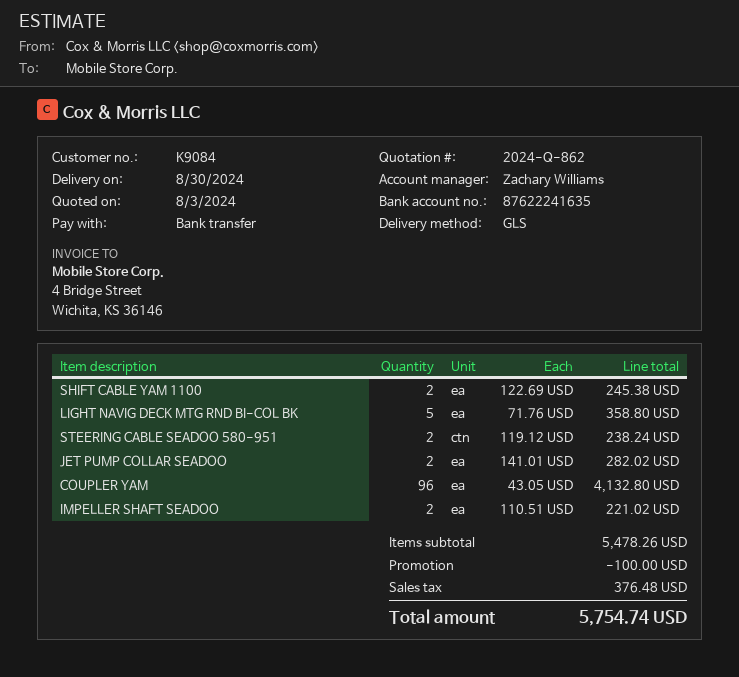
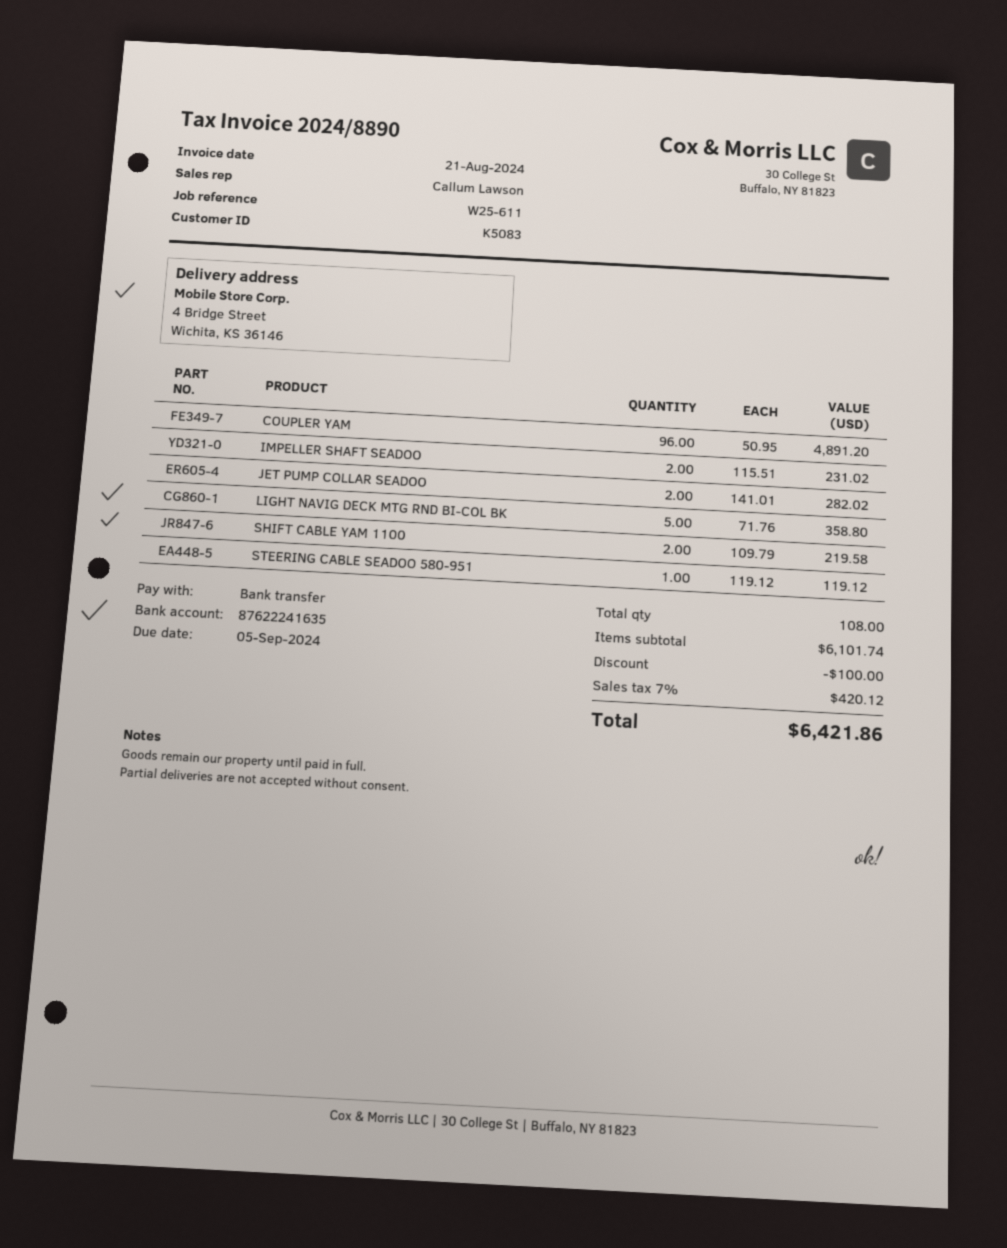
customer number: K9084 -> K5083
sales rep: Zachary Williams -> Callum Lawson
SHIFT CABLE YAM 1100: 2 x 122.69 = 245.38 -> 2 x 109.79 = 219.58
STEERING CABLE SEADOO 580-951: 2 x 119.12 = 238.24 -> 1 x 119.12 = 119.12
COUPLER YAM: 96 x 43.05 = 4132.80 -> 96 x 50.95 = 4891.20
IMPELLER SHAFT SEADOO: 2 x 110.51 = 221.02 -> 2 x 115.51 = 231.02
subtotal: 5478.26 -> 6101.74
tax: 376.48 -> 420.12
total: 5754.74 -> 6421.86

